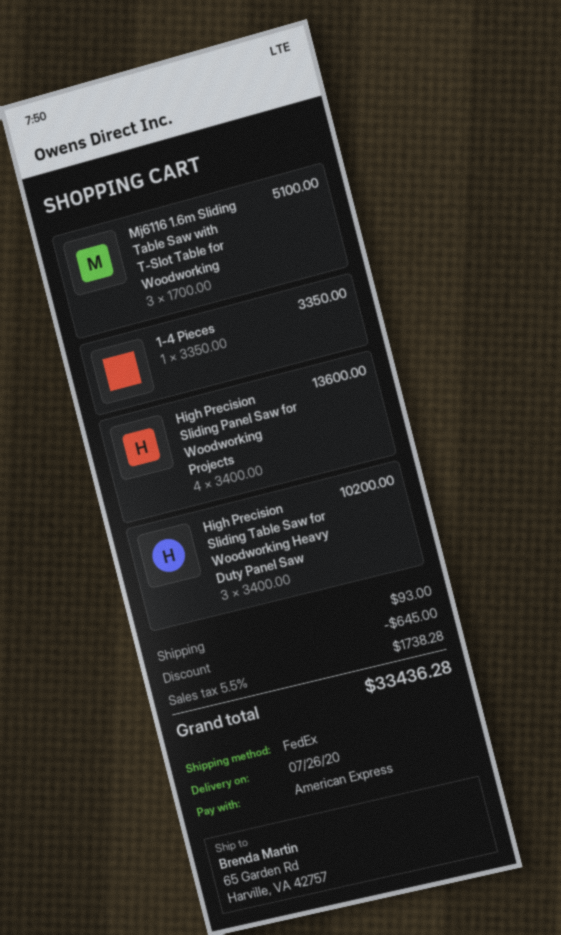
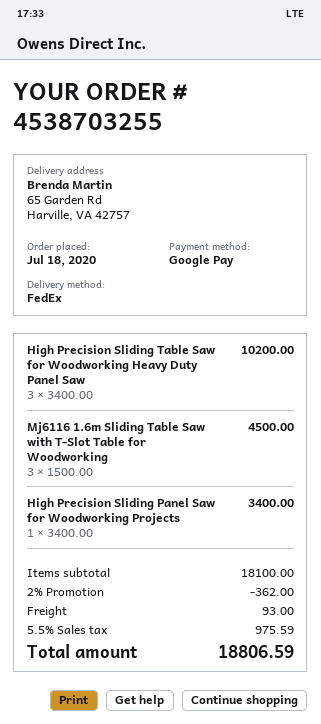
payment method: American Express -> Google Pay
Mj6116 1.6m Sliding Table Saw with T-Slot Table for Woodworking: 3 x 1700.00 = 5100.00 -> 3 x 1500.00 = 4500.00
1-4 Pieces: 1 x 3350.00 = 3350.00 -> none
High Precision Sliding Panel Saw for Woodworking Projects: 4 x 3400.00 = 13600.00 -> 1 x 3400.00 = 3400.00
discount: 645.00 -> 362.00
tax: 5.5% = 1738.28 -> 5.5% = 975.59
total: 33436.28 -> 18806.59

